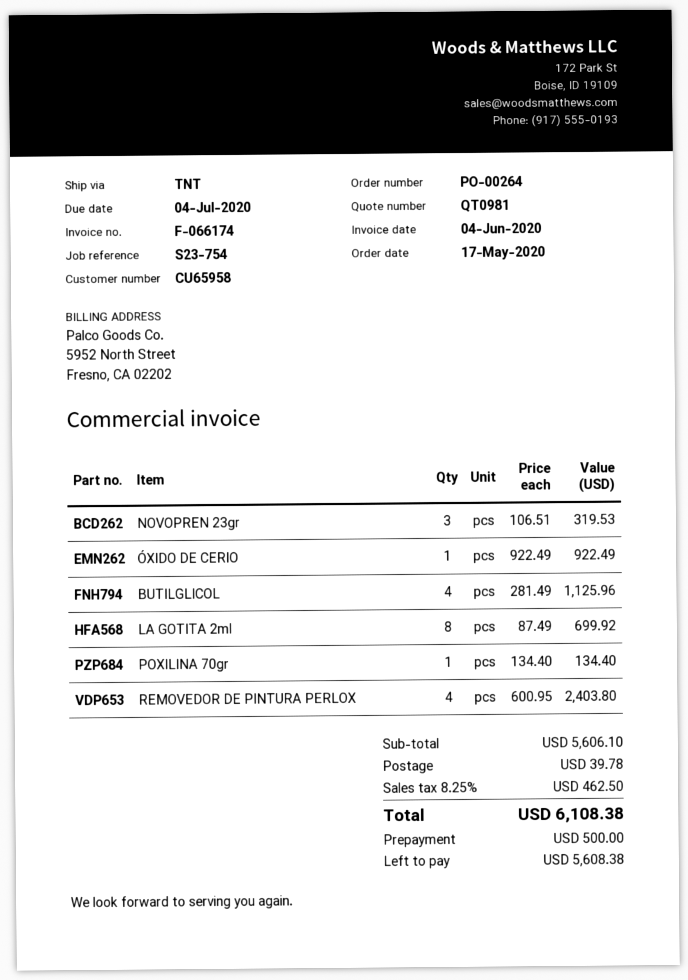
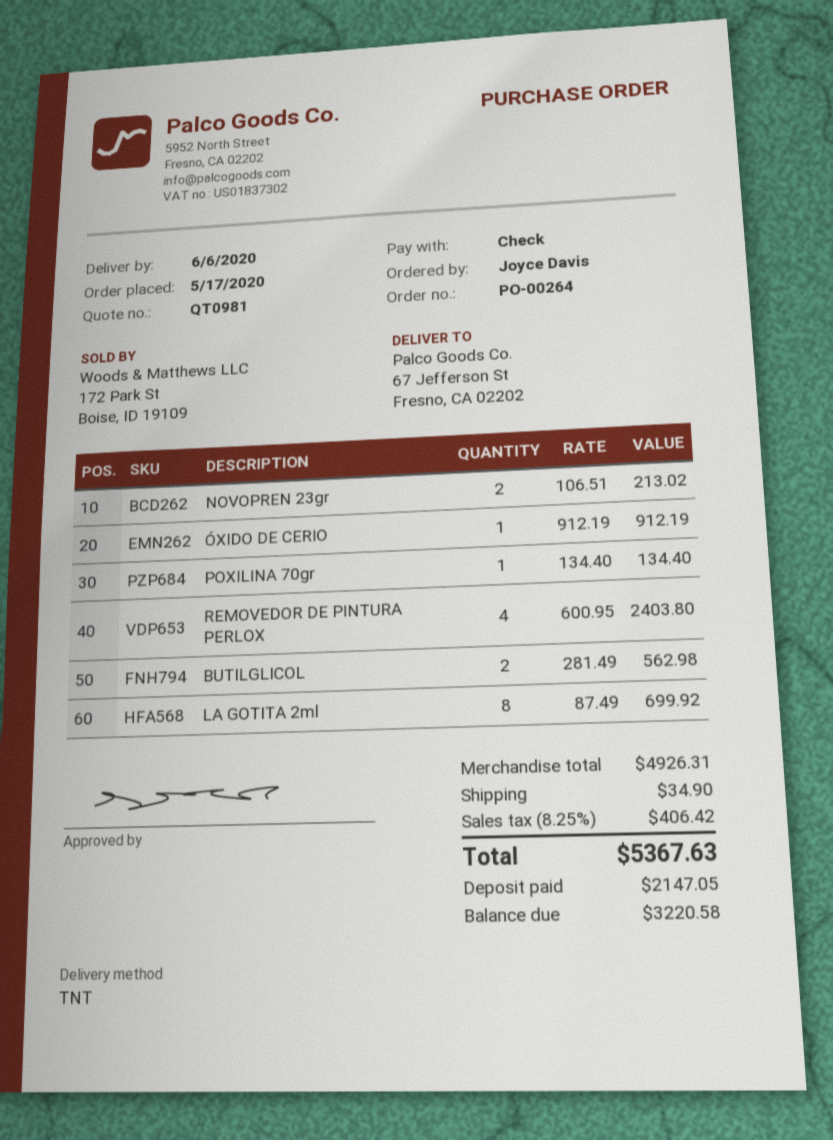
NOVOPREN 23gr: 3 x 106.51 = 319.53 -> 2 x 106.51 = 213.02
ÓXIDO DE CERIO: 1 x 922.49 = 922.49 -> 1 x 912.19 = 912.19
BUTILGLICOL: 4 x 281.49 = 1125.96 -> 2 x 281.49 = 562.98
subtotal: 5606.10 -> 4926.31
shipping: 39.78 -> 34.90
tax: 8.25% = 462.50 -> 8.25% = 406.42
total: 6108.38 -> 5367.63
deposit: 500.00 -> 2147.05
balance: 5608.38 -> 3220.58

